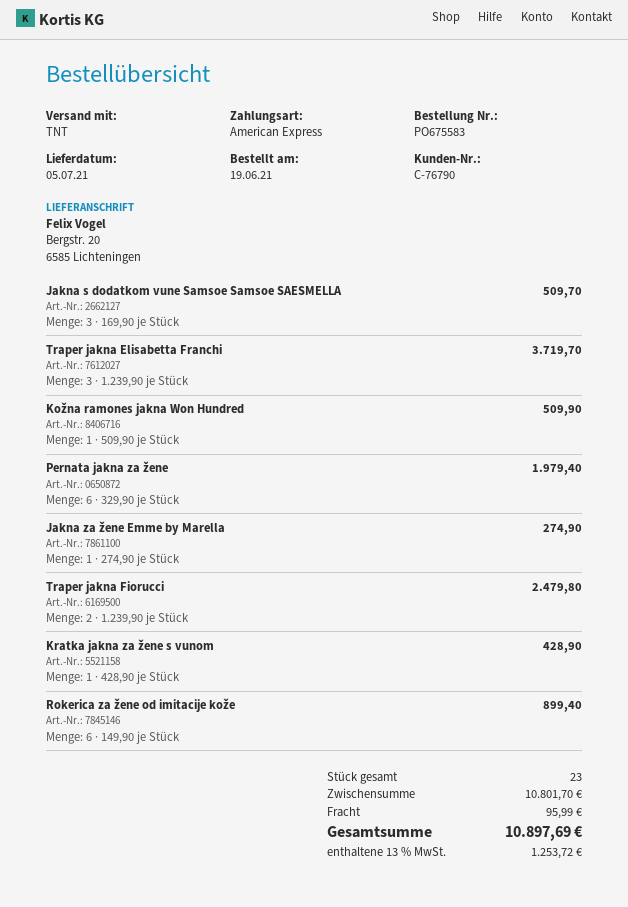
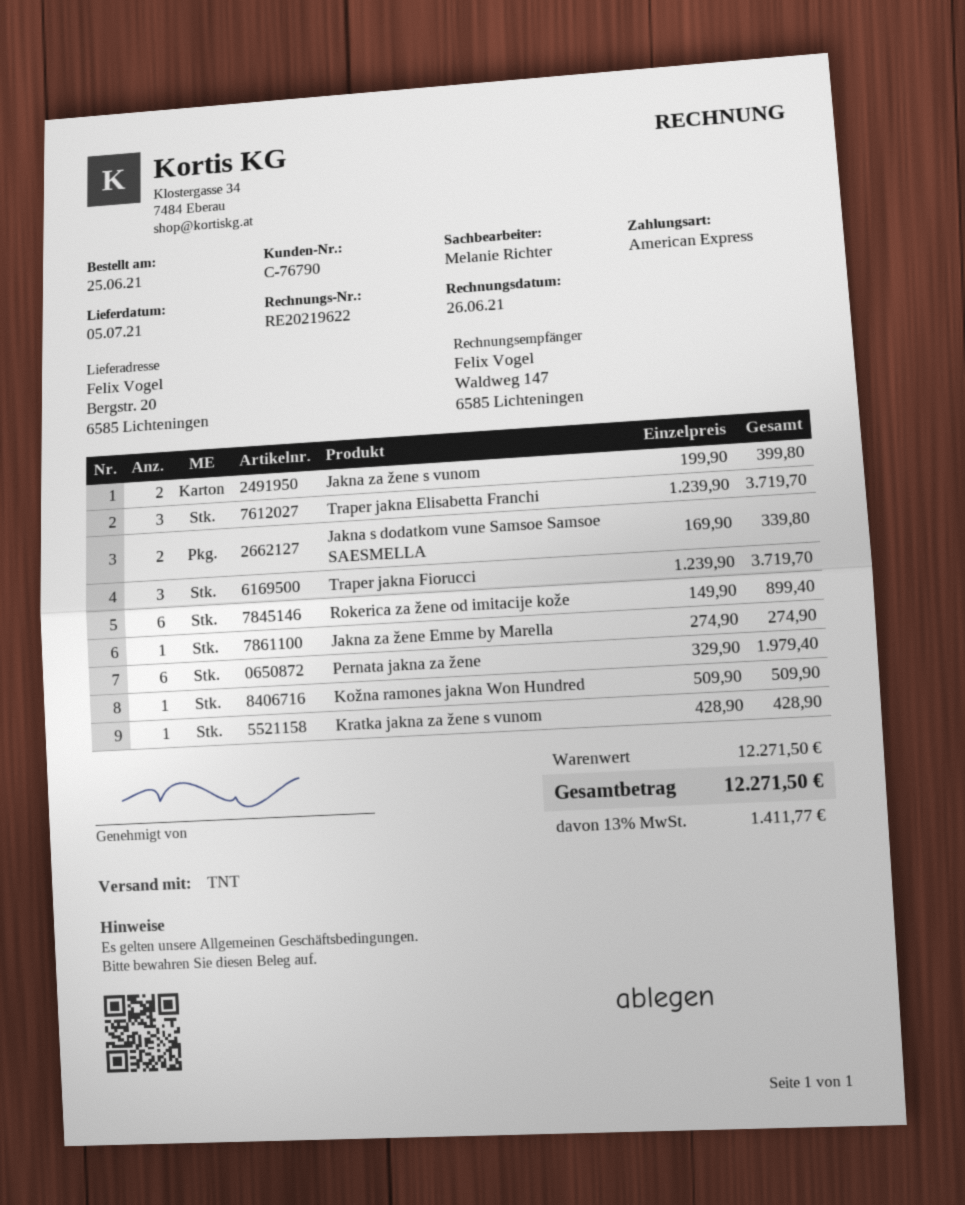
order date: 2021-06-19 -> 2021-06-25
Jakna s dodatkom vune Samsoe Samsoe SAESMELLA: 3 x 169.90 = 509.70 -> 2 x 169.90 = 339.80
Traper jakna Fiorucci: 2 x 1239.90 = 2479.80 -> 3 x 1239.90 = 3719.70
Jakna za žene s vunom: none -> 2 x 199.90 = 399.80
subtotal: 10801.70 -> 12271.50
shipping: 95.99 -> none
tax: 13% = 1253.72 -> 13% = 1411.77
total: 10897.69 -> 12271.50

